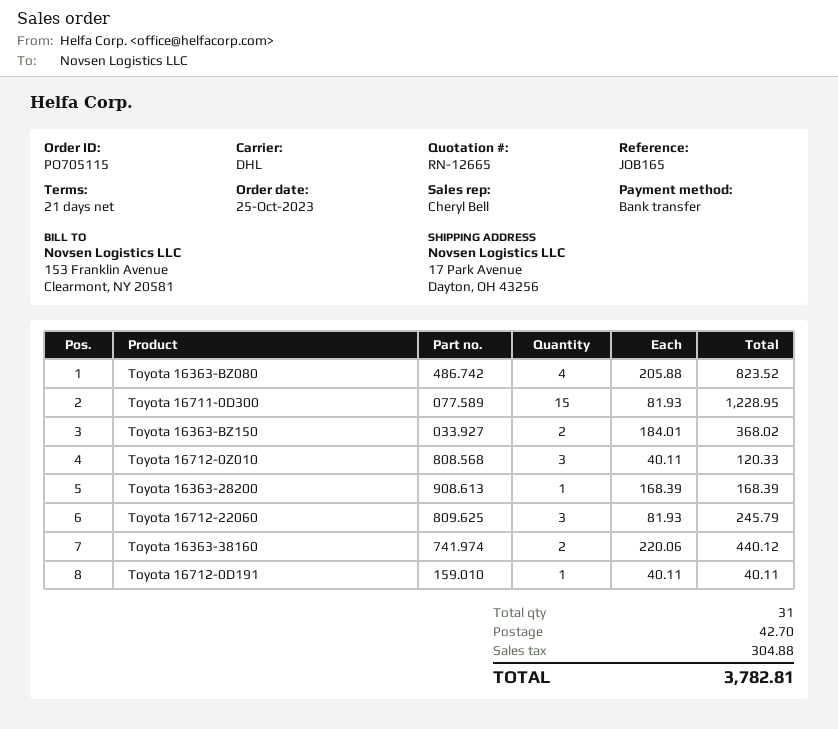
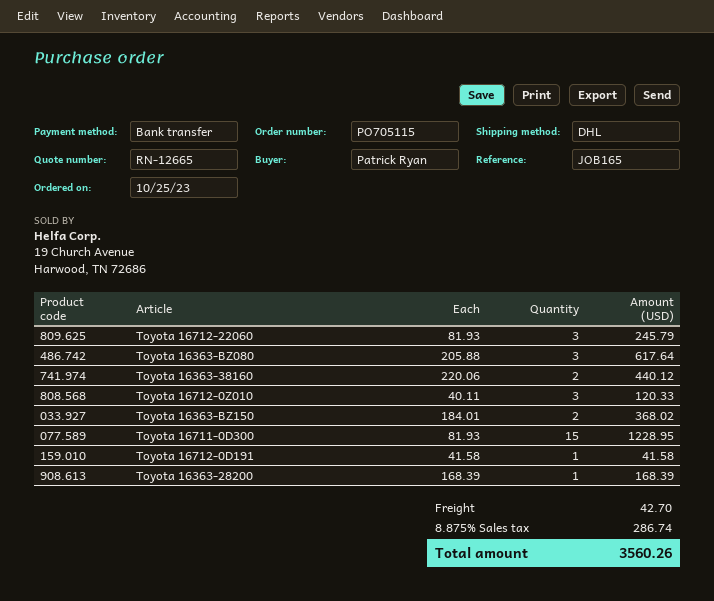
Toyota 16363-BZ080: 4 x 205.88 = 823.52 -> 3 x 205.88 = 617.64
Toyota 16712-0D191: 1 x 40.11 = 40.11 -> 1 x 41.58 = 41.58
tax: 304.88 -> 286.74
total: 3782.81 -> 3560.26

